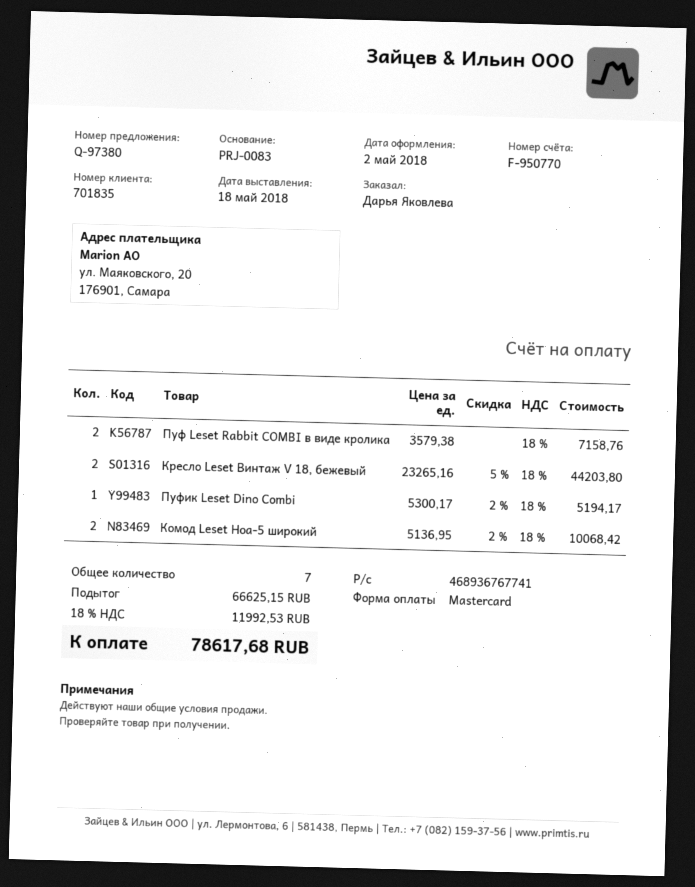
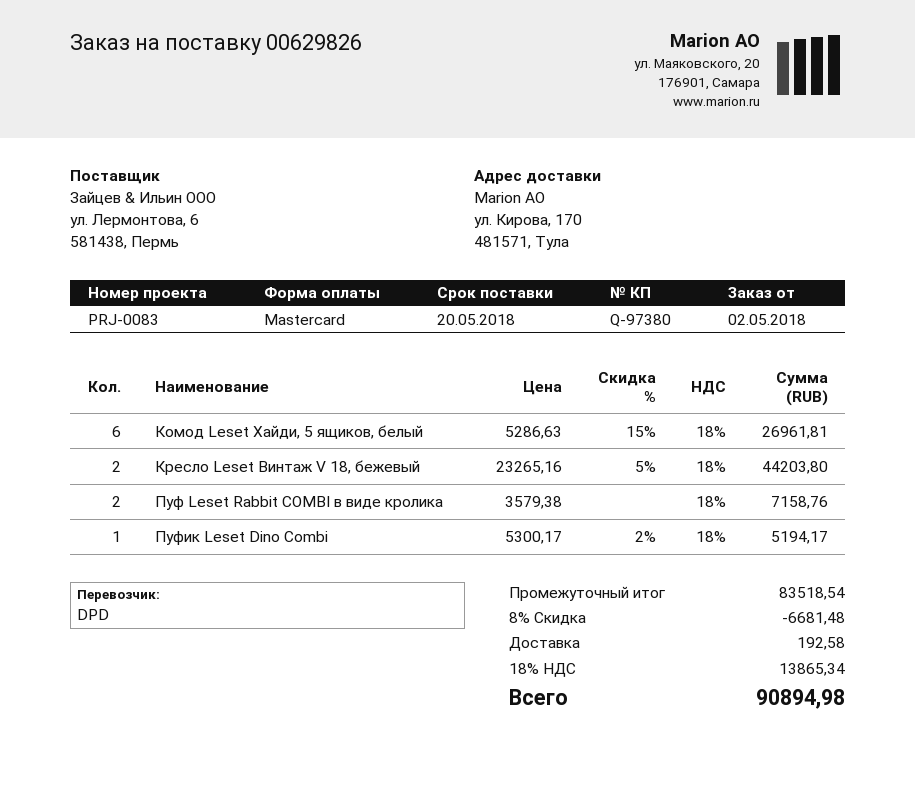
Комод Leset Ноа-5 широкий: 2 x 5136.95 - 2% = 10068.42 -> none
Комод Leset Хайди, 5 ящиков, белый: none -> 6 x 5286.63 - 15% = 26961.81
subtotal: 66625.15 -> 83518.54
discount: none -> 8% = 6681.48
shipping: none -> 192.58
tax: 18% = 11992.53 -> 18% = 13865.34
total: 78617.68 -> 90894.98

